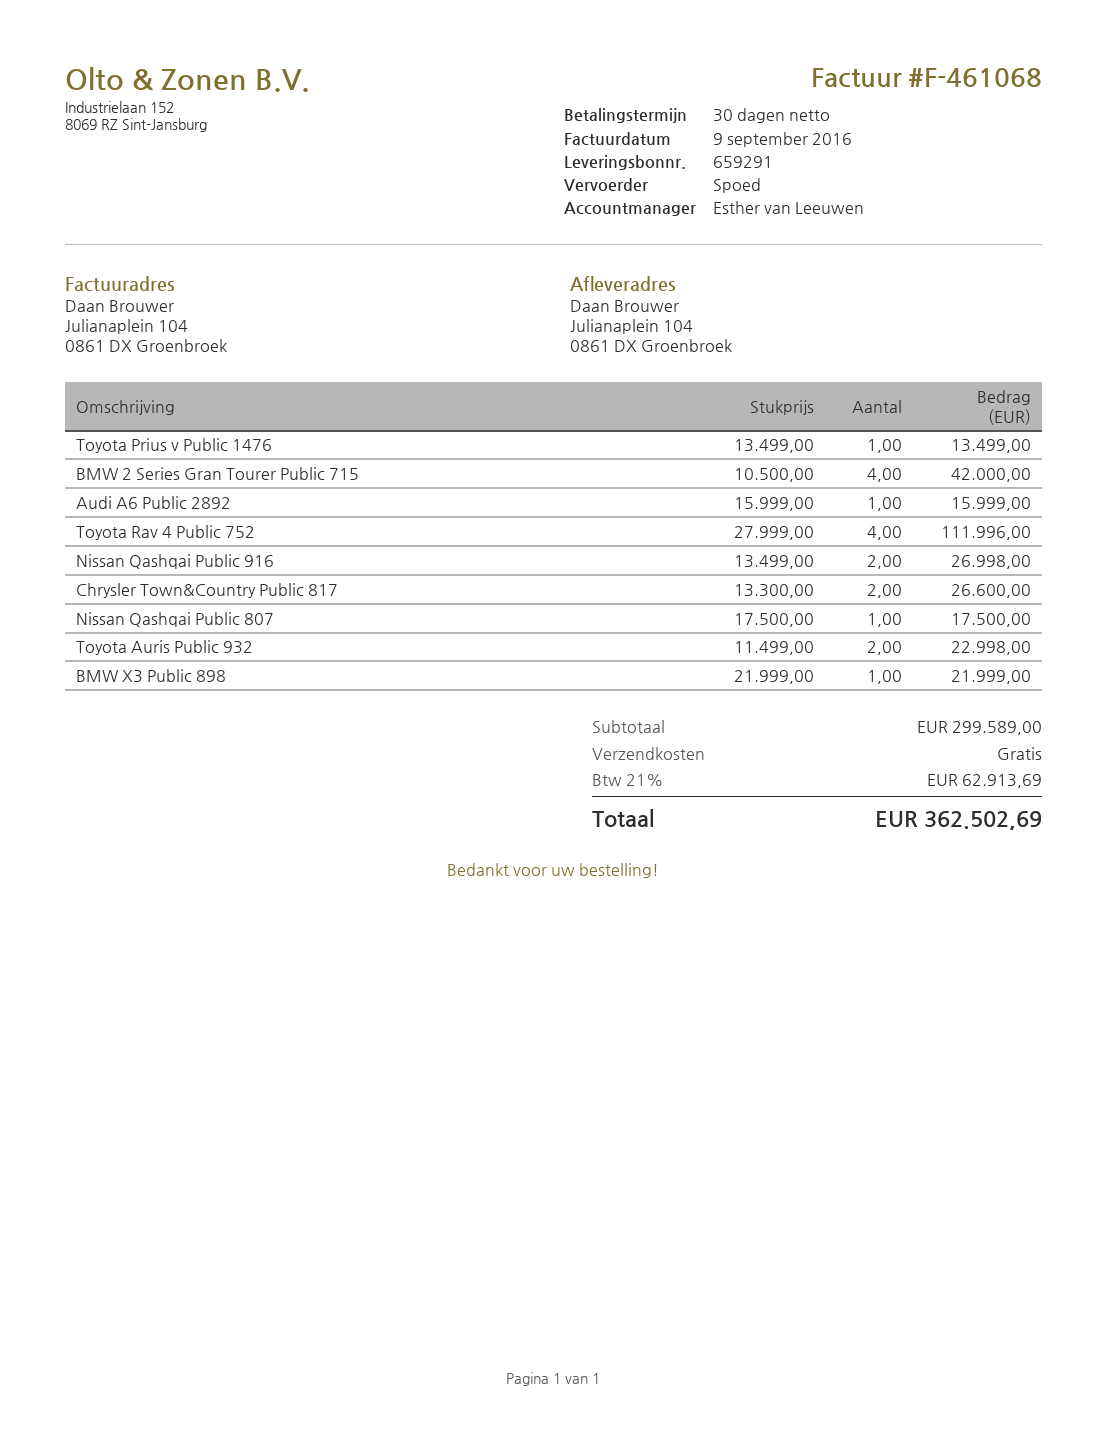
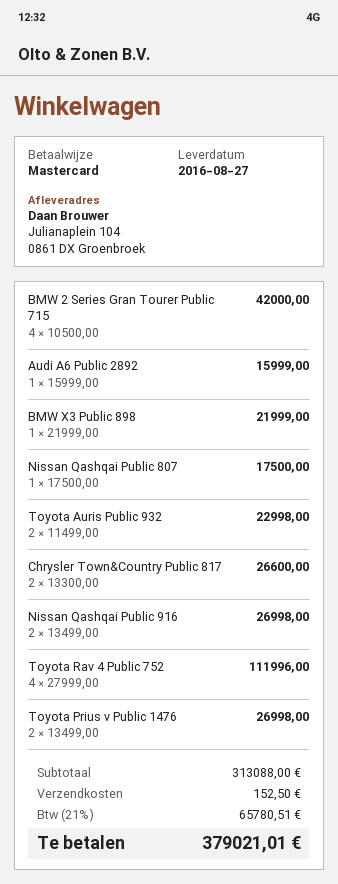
Toyota Prius v Public 1476: 1 x 13499.00 = 13499.00 -> 2 x 13499.00 = 26998.00
subtotal: 299589.00 -> 313088.00
shipping: 0.00 -> 152.50
tax: 21% = 62913.69 -> 21% = 65780.51
total: 362502.69 -> 379021.01

